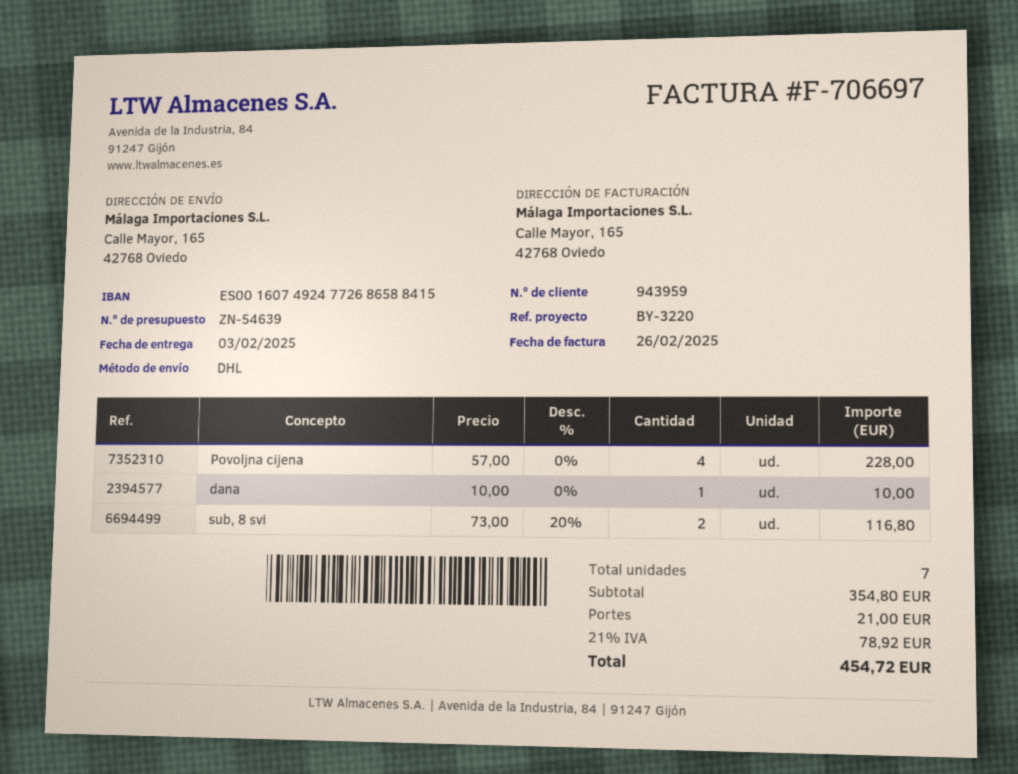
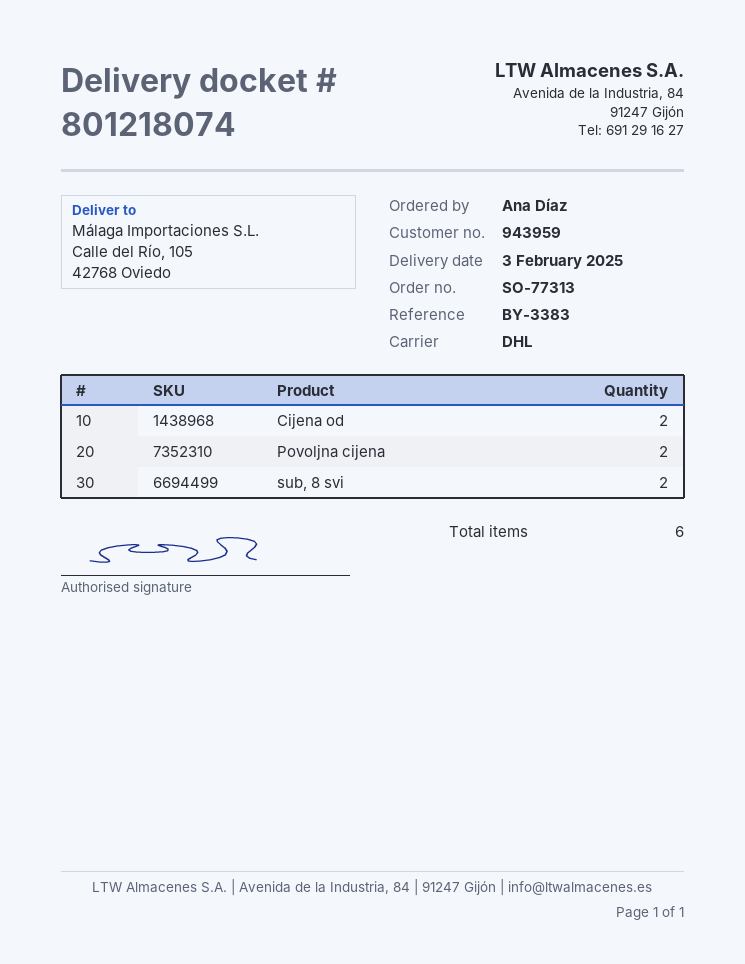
reference: BY-3220 -> BY-3383
ship to: Calle Mayor, 165, 42768 Oviedo -> Calle del Río, 105, 42768 Oviedo
Povoljna cijena: 4 -> 2
dana: 1 -> none
Cijena od: none -> 2
total quantity: 7 -> 6

